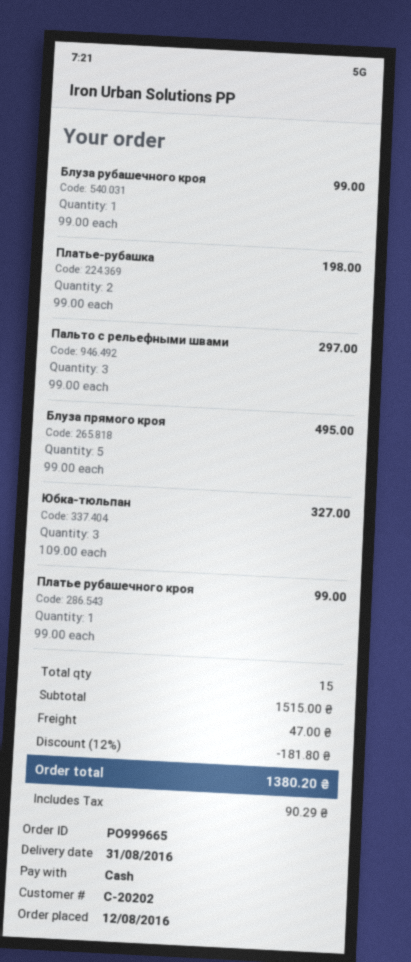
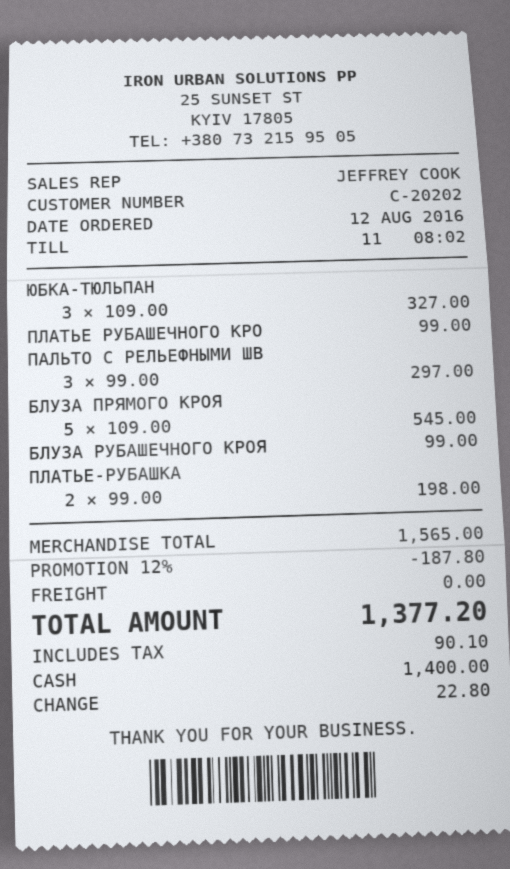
Блуза прямого кроя: 5 x 99.00 = 495.00 -> 5 x 109.00 = 545.00
subtotal: 1515.00 -> 1565.00
discount: 12% = 181.80 -> 12% = 187.80
shipping: 47.00 -> 0.00
tax: 90.29 -> 90.10
total: 1380.20 -> 1377.20

